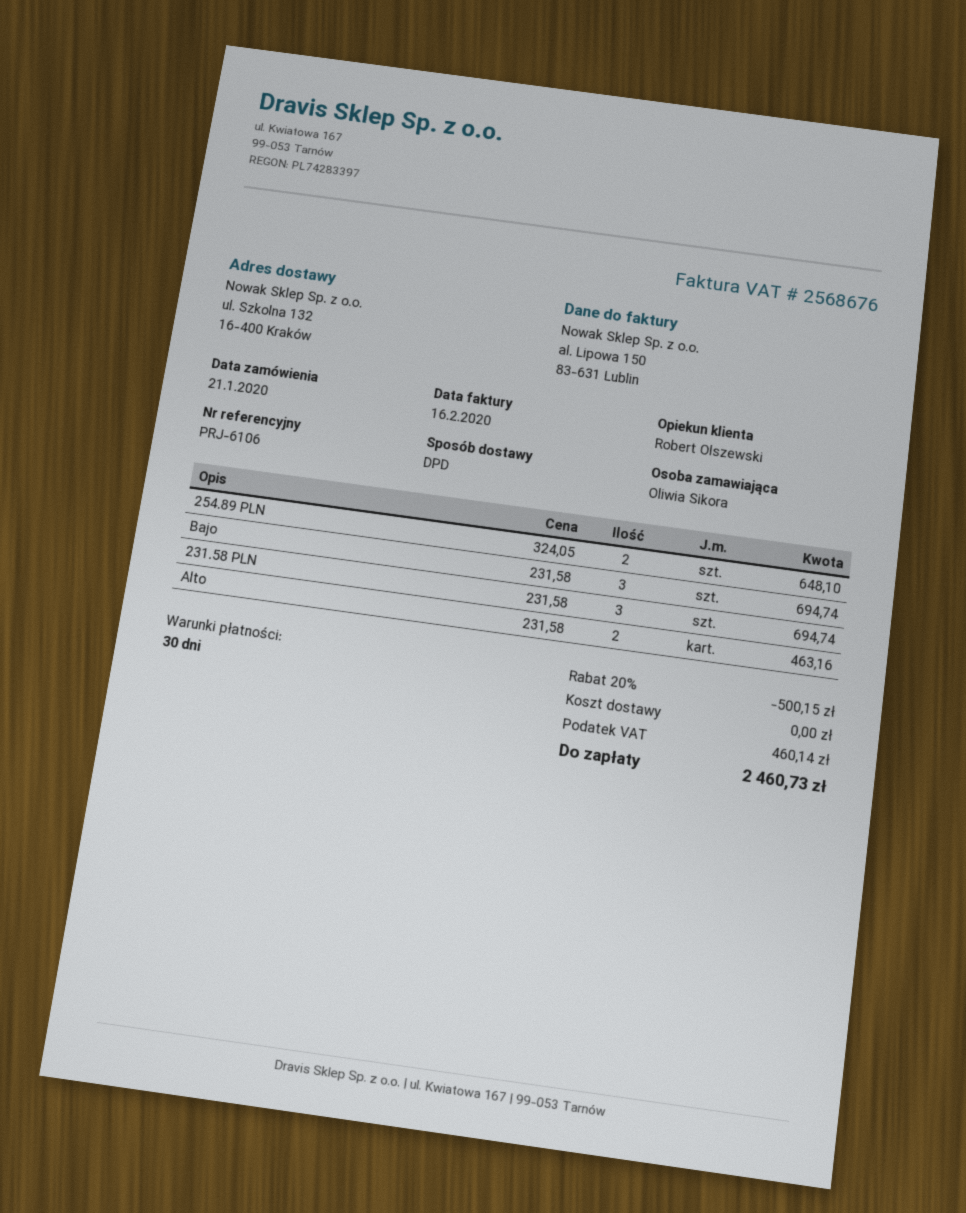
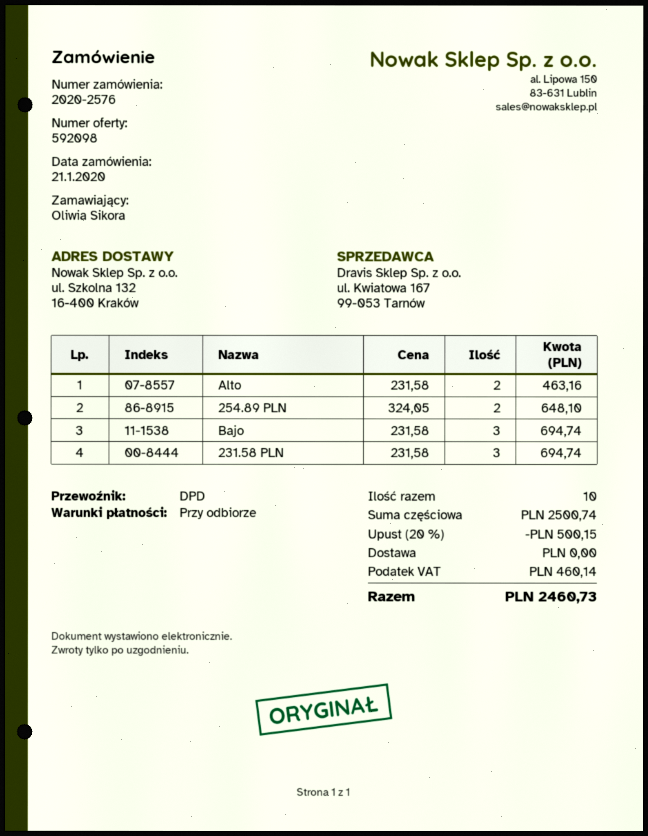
payment terms: 30 days -> on receipt

